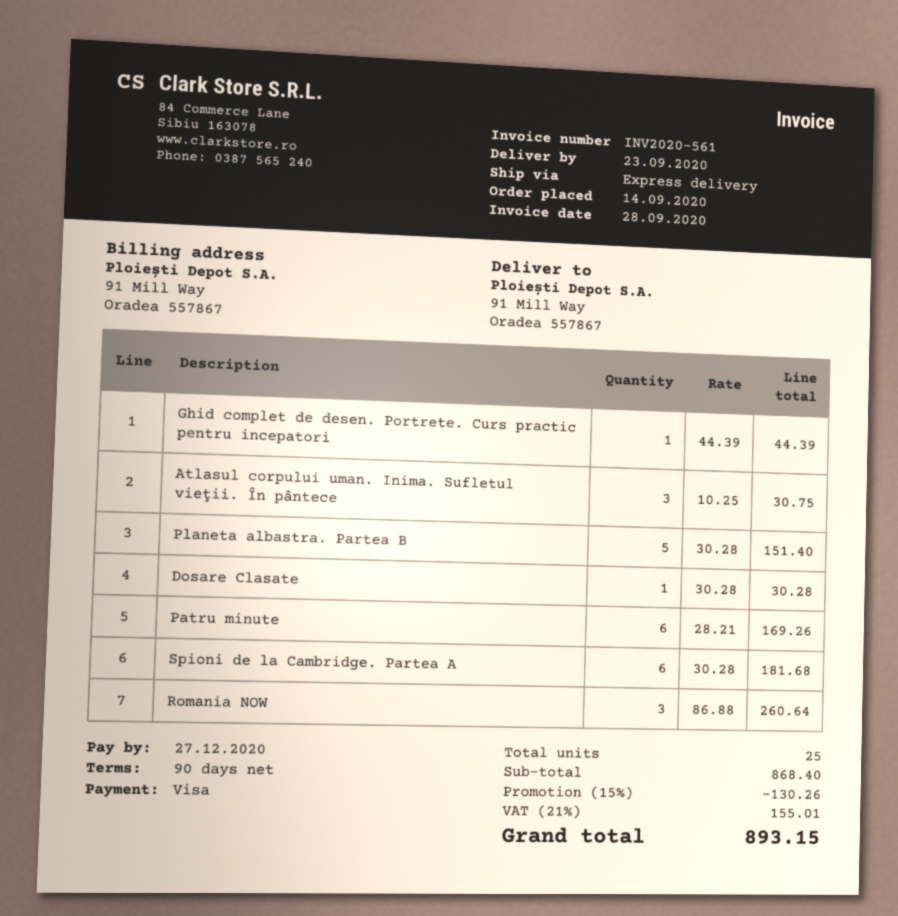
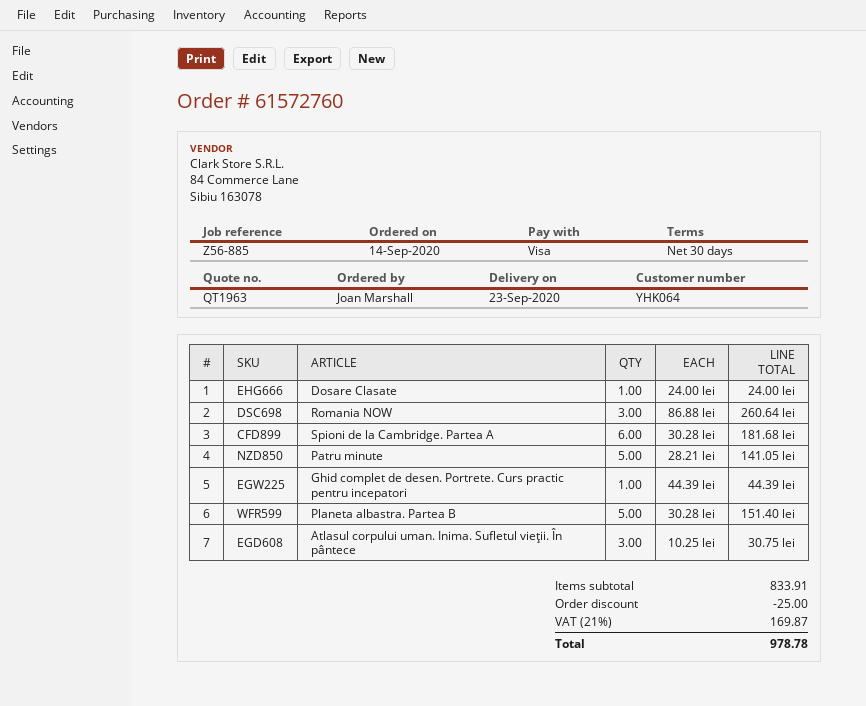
payment terms: 90 days -> 30 days
Dosare Clasate: 1 x 30.28 = 30.28 -> 1 x 24.00 = 24.00
Patru minute: 6 x 28.21 = 169.26 -> 5 x 28.21 = 141.05
subtotal: 868.40 -> 833.91
discount: 130.26 -> 25.00
tax: 21% = 155.01 -> 21% = 169.87
total: 893.15 -> 978.78

